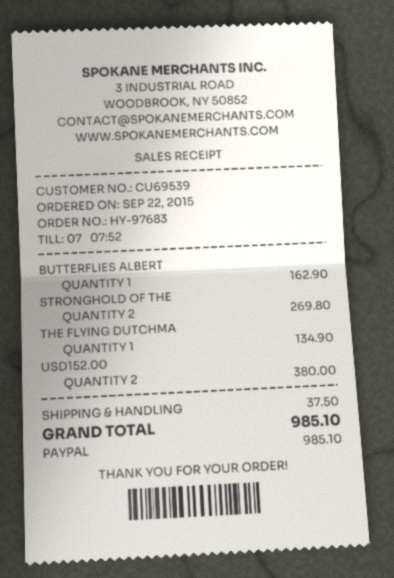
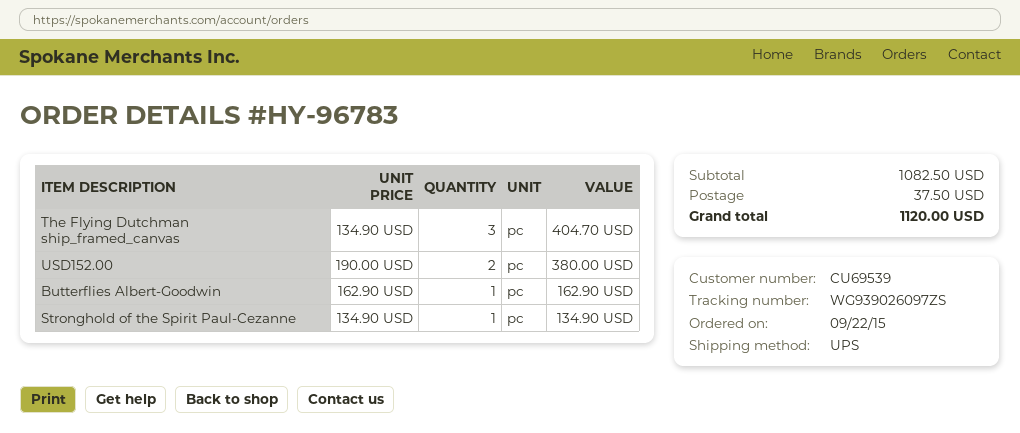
order number: HY-97683 -> HY-96783
STRONGHOLD OF THE: 2 for 269.80 -> 1 for 134.90
THE FLYING DUTCHMA: 1 for 134.90 -> 3 for 404.70
total: 985.10 -> 1120.00

